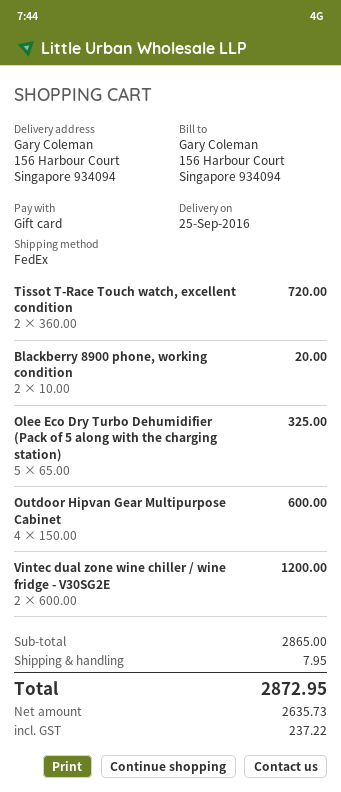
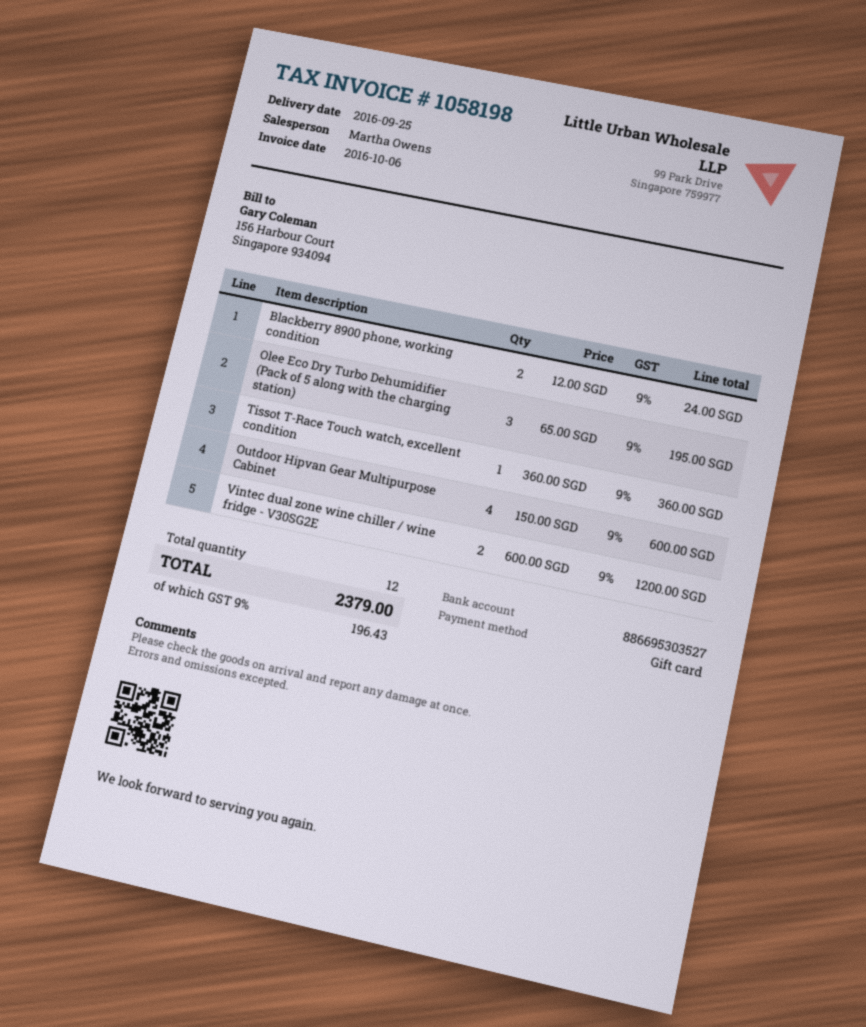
Tissot T-Race Touch watch, excellent condition: 2 x 360.00 = 720.00 -> 1 x 360.00 = 360.00
Blackberry 8900 phone, working condition: 2 x 10.00 = 20.00 -> 2 x 12.00 = 24.00
Olee Eco Dry Turbo Dehumidifier (Pack of 5 along with the charging station): 5 x 65.00 = 325.00 -> 3 x 65.00 = 195.00
shipping: 7.95 -> none
tax: 237.22 -> 196.43
total: 2872.95 -> 2379.00

